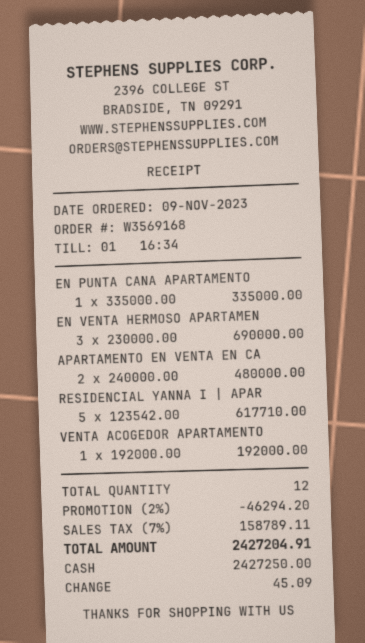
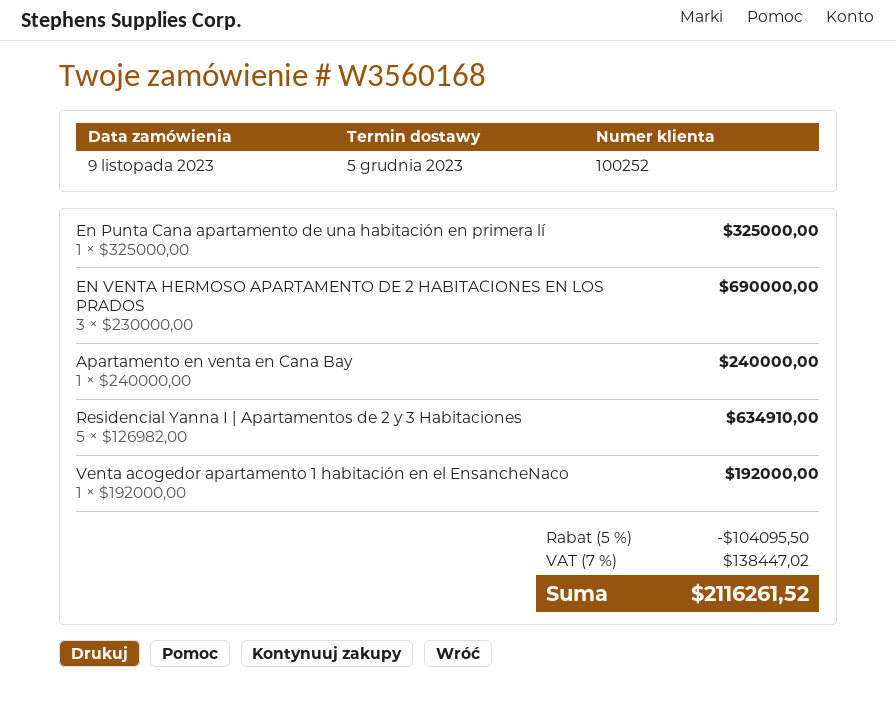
order number: W3569168 -> W3560168
EN PUNTA CANA APARTAMENTO: 1 x 335000.00 = 335000.00 -> 1 x 325000.00 = 325000.00
APARTAMENTO EN VENTA EN CA: 2 x 240000.00 = 480000.00 -> 1 x 240000.00 = 240000.00
RESIDENCIAL YANNA I | APAR: 5 x 123542.00 = 617710.00 -> 5 x 126982.00 = 634910.00
discount: 2% = 46294.20 -> 5% = 104095.50
tax: 7% = 158789.11 -> 7% = 138447.02
total: 2427204.91 -> 2116261.52

